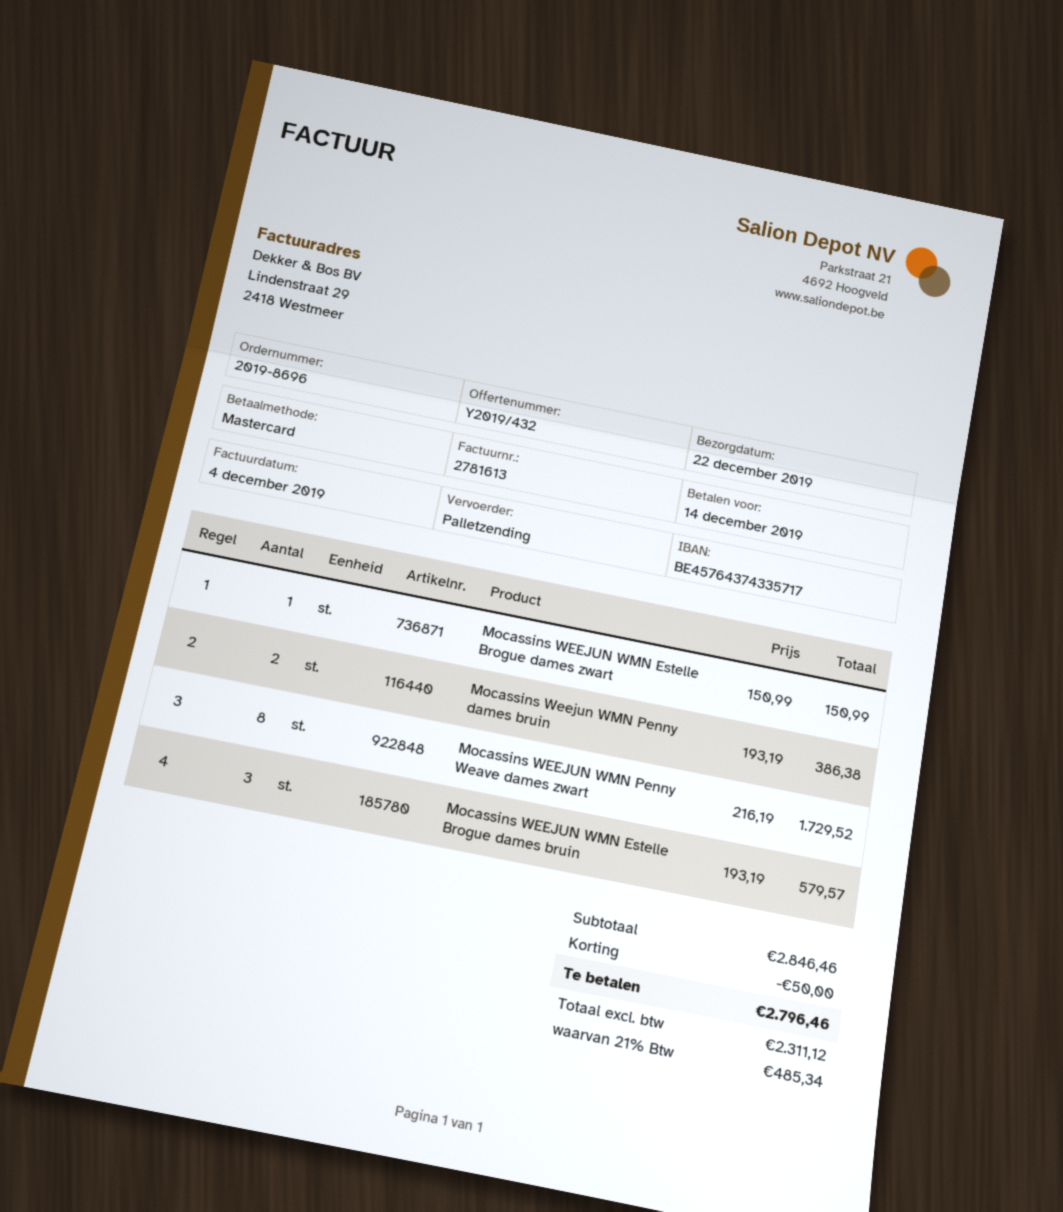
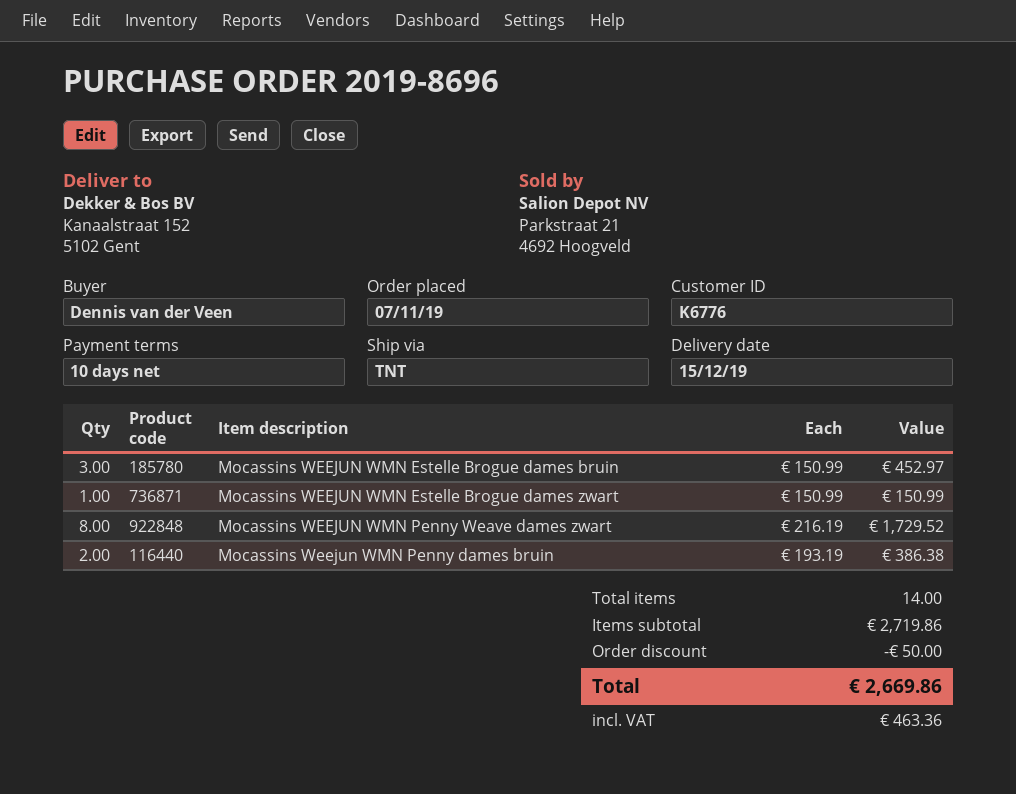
delivery date: 2019-12-22 -> 2019-12-15
shipping method: pallet freight -> TNT
Mocassins WEEJUN WMN Estelle Brogue dames bruin: 3 x 193.19 = 579.57 -> 3 x 150.99 = 452.97
subtotal: 2846.46 -> 2719.86
tax: 485.34 -> 463.36
total: 2796.46 -> 2669.86

